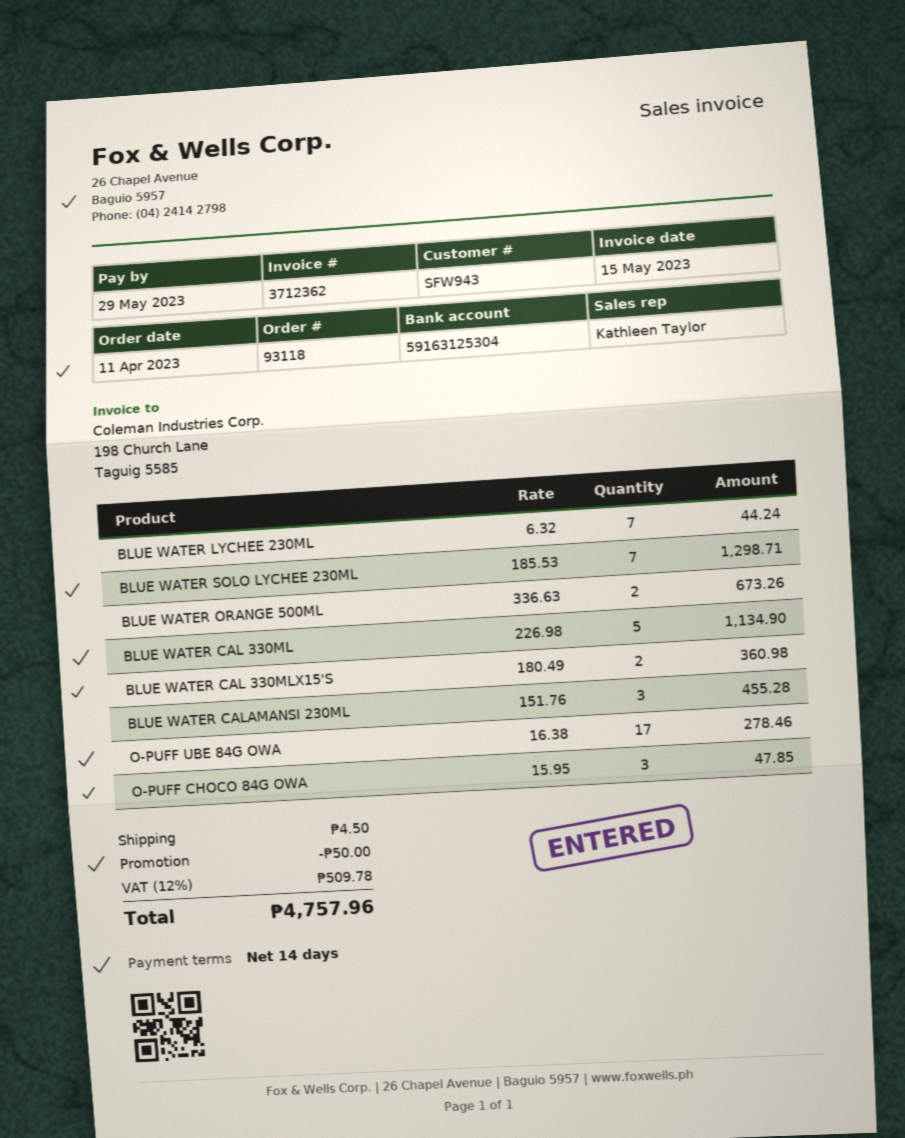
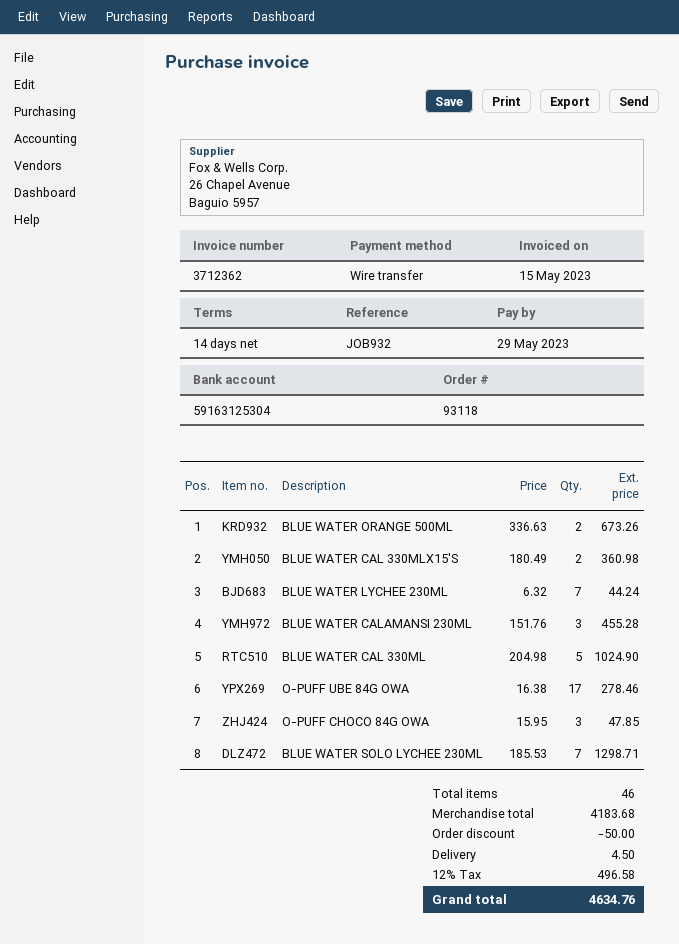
BLUE WATER CAL 330ML: 5 x 226.98 = 1134.90 -> 5 x 204.98 = 1024.90
tax: 12% = 509.78 -> 12% = 496.58
total: 4757.96 -> 4634.76

